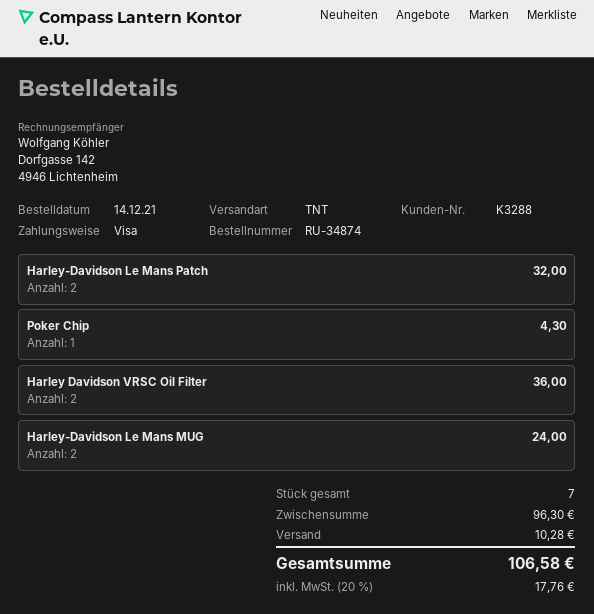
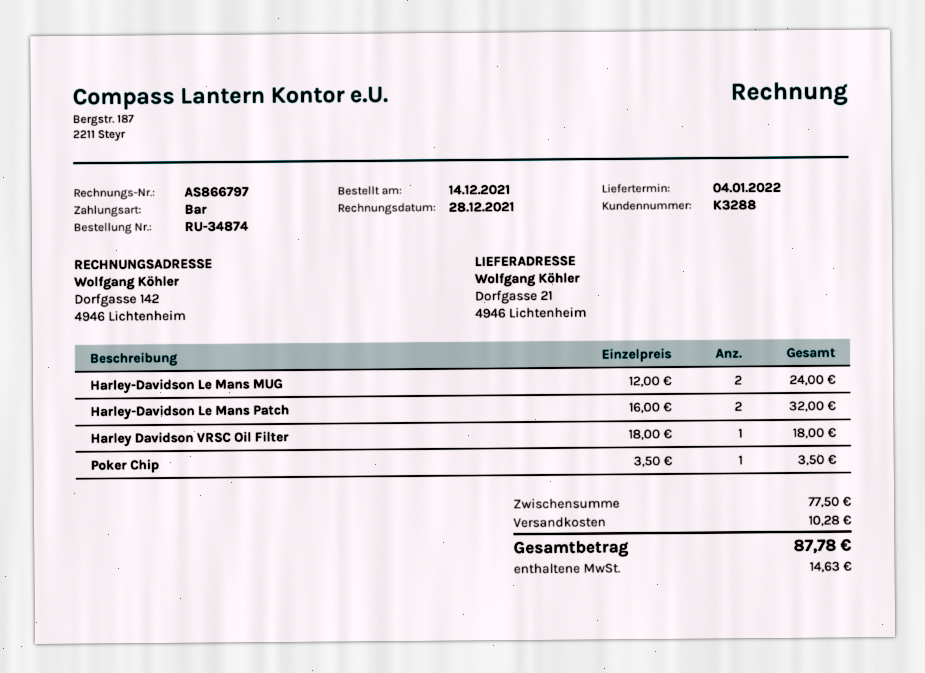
payment method: Visa -> cash
Poker Chip: 1 for 4.30 -> 1 for 3.50
Harley Davidson VRSC Oil Filter: 2 for 36.00 -> 1 for 18.00
subtotal: 96.30 -> 77.50
tax: 17.76 -> 14.63
total: 106.58 -> 87.78

